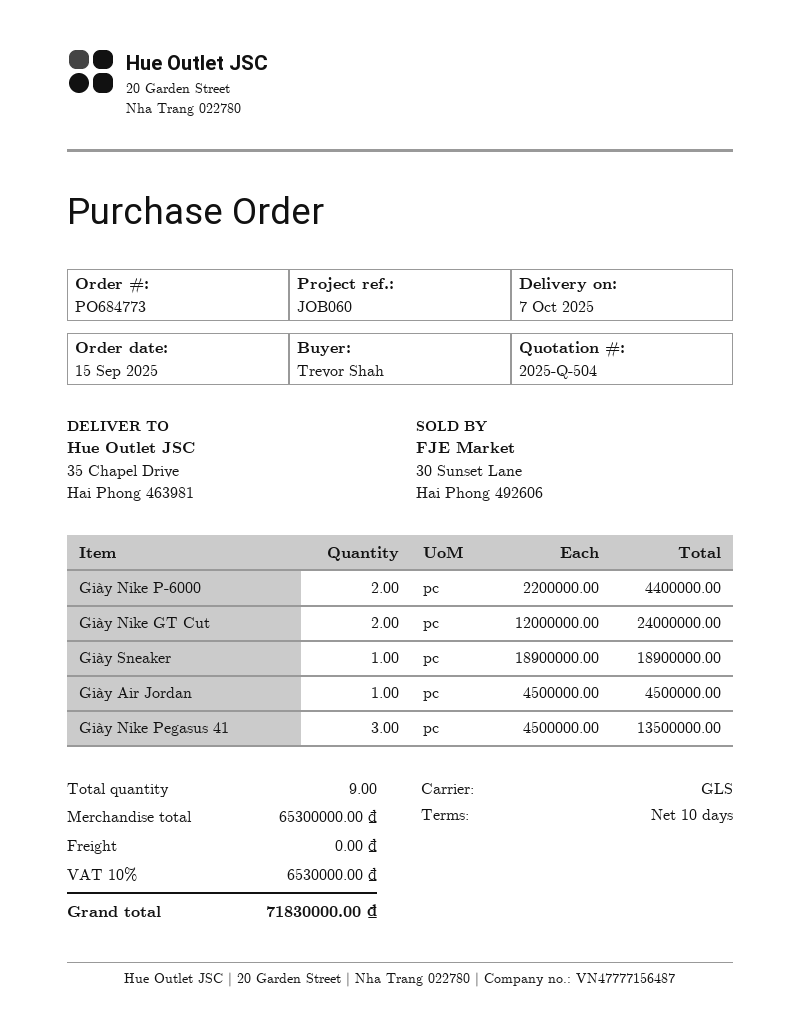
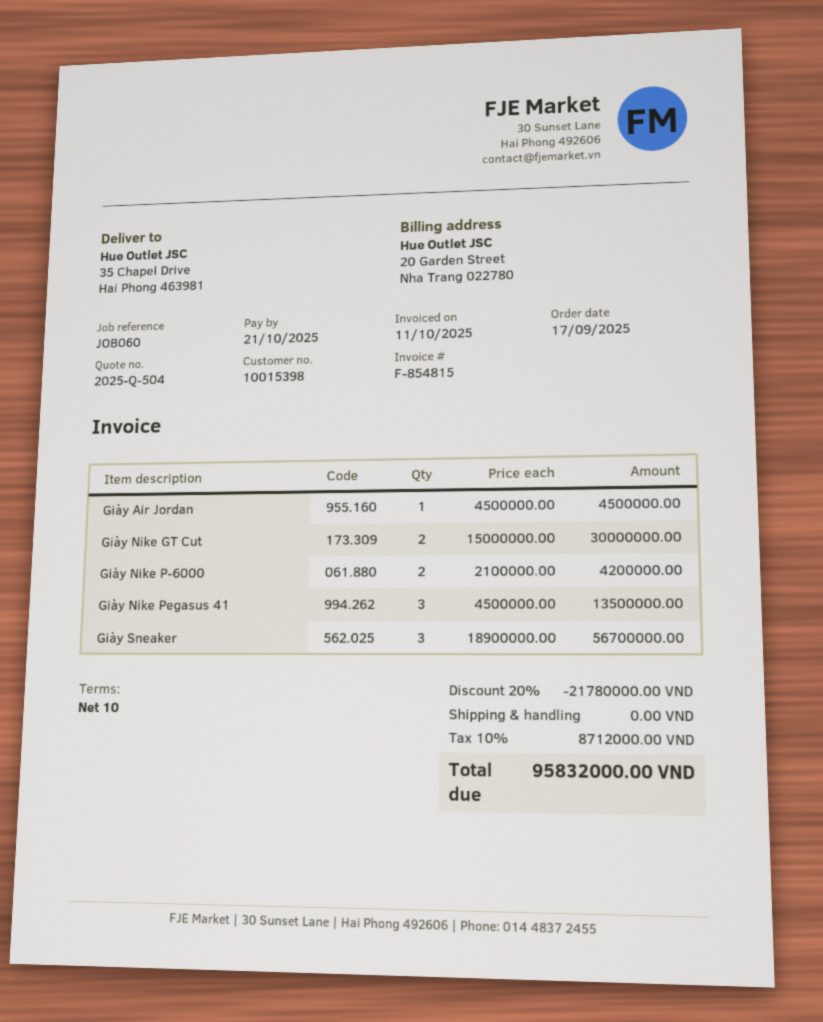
order date: 2025-09-15 -> 2025-09-17
Giày Nike P-6000: 2 x 2200000.00 = 4400000.00 -> 2 x 2100000.00 = 4200000.00
Giày Nike GT Cut: 2 x 12000000.00 = 24000000.00 -> 2 x 15000000.00 = 30000000.00
Giày Sneaker: 1 x 18900000.00 = 18900000.00 -> 3 x 18900000.00 = 56700000.00
discount: none -> 20% = 21780000.00
tax: 10% = 6530000.00 -> 10% = 8712000.00
total: 71830000.00 -> 95832000.00

